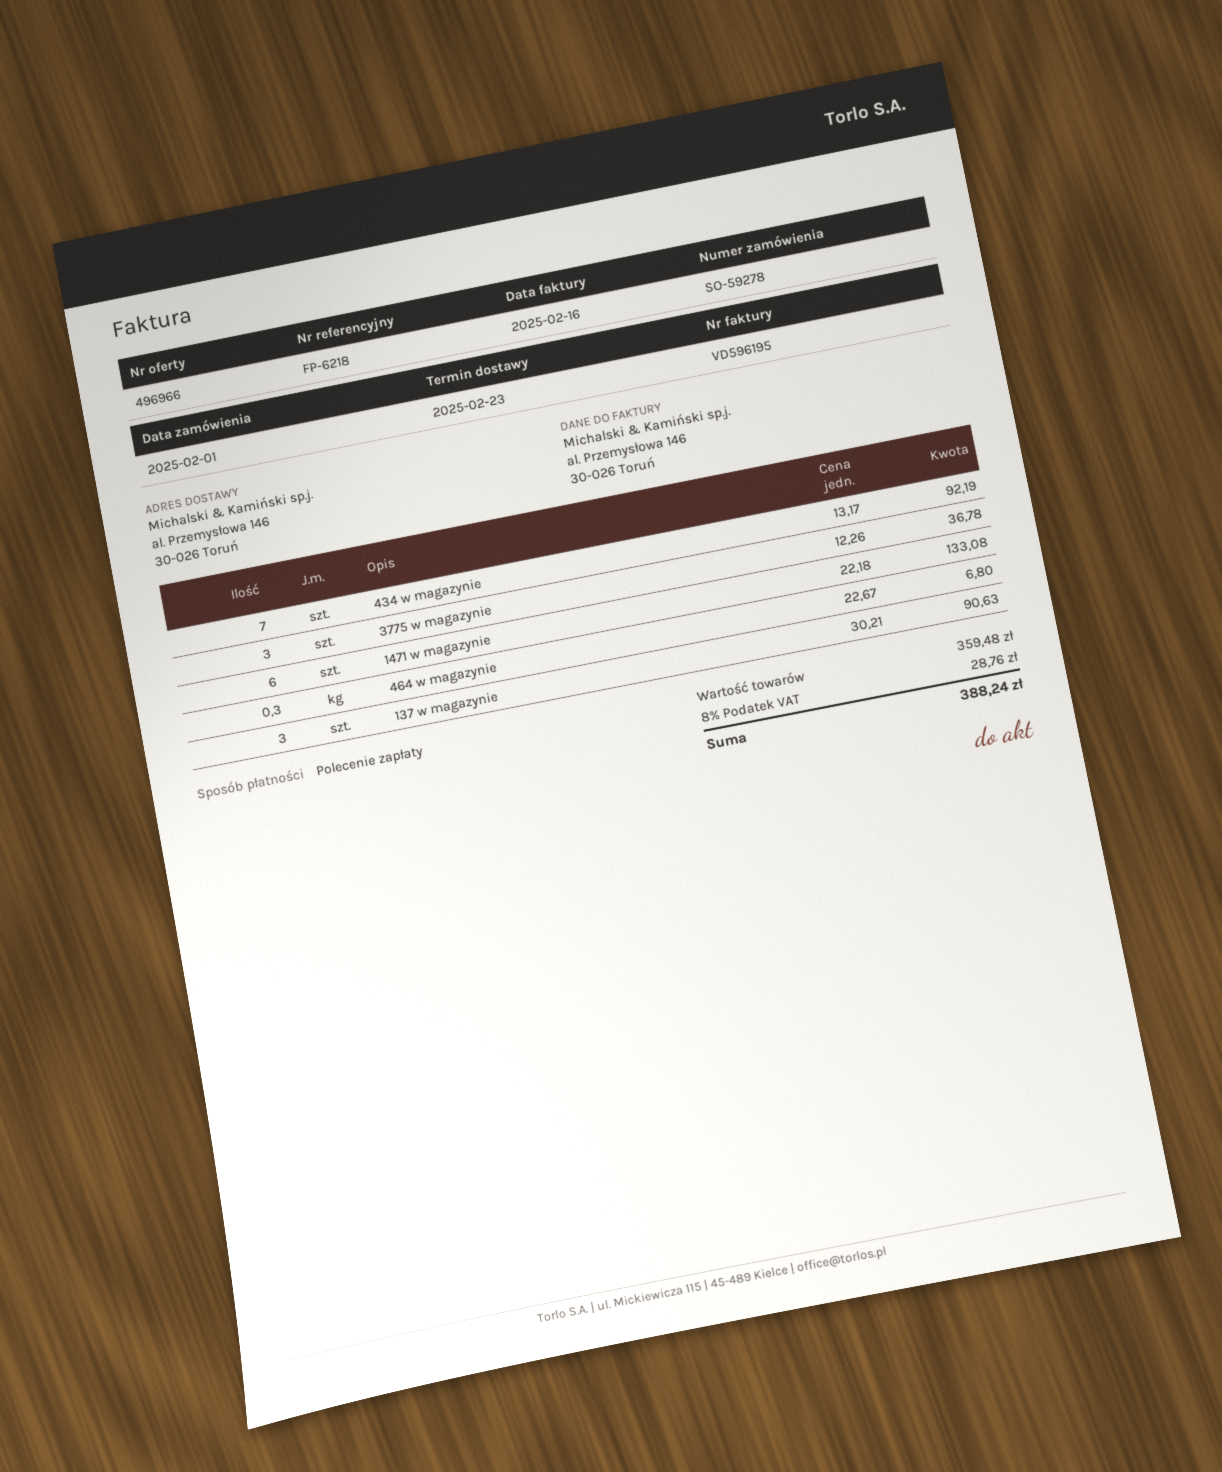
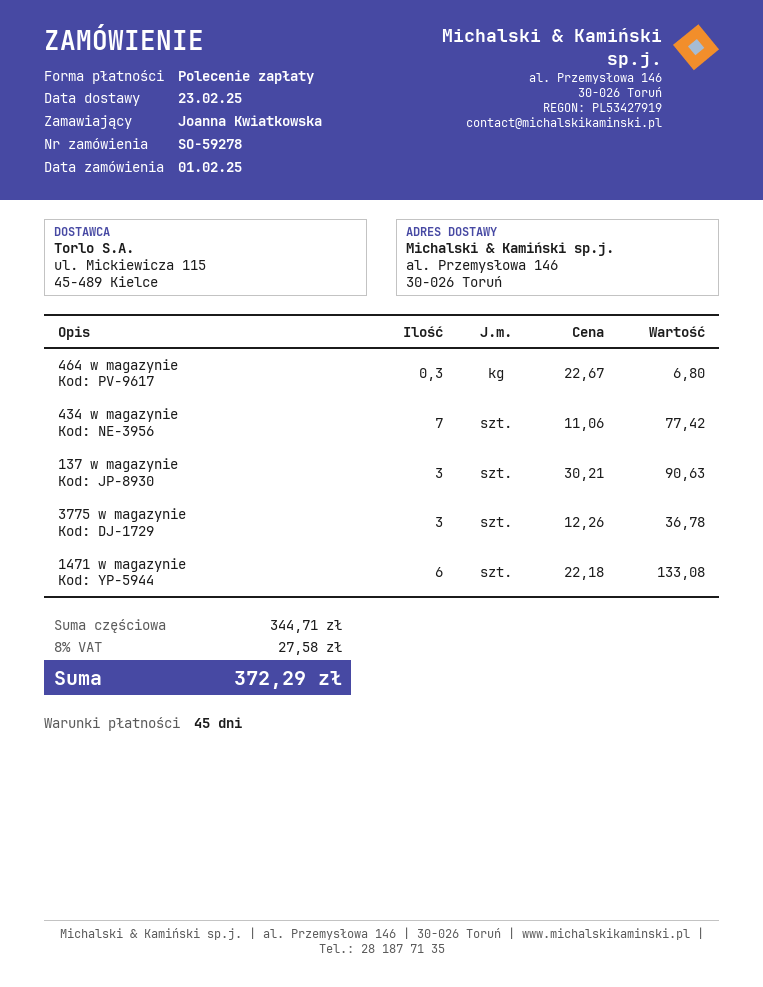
434 w magazynie: 7 x 13.17 = 92.19 -> 7 x 11.06 = 77.42
subtotal: 359.48 -> 344.71
tax: 8% = 28.76 -> 8% = 27.58
total: 388.24 -> 372.29

